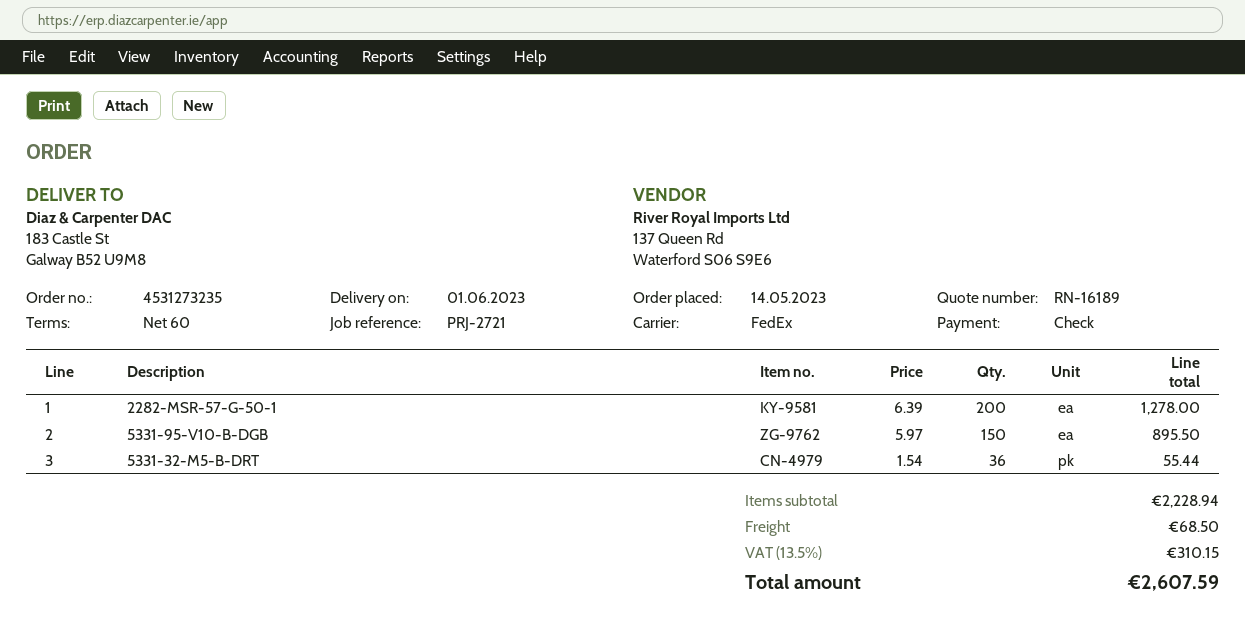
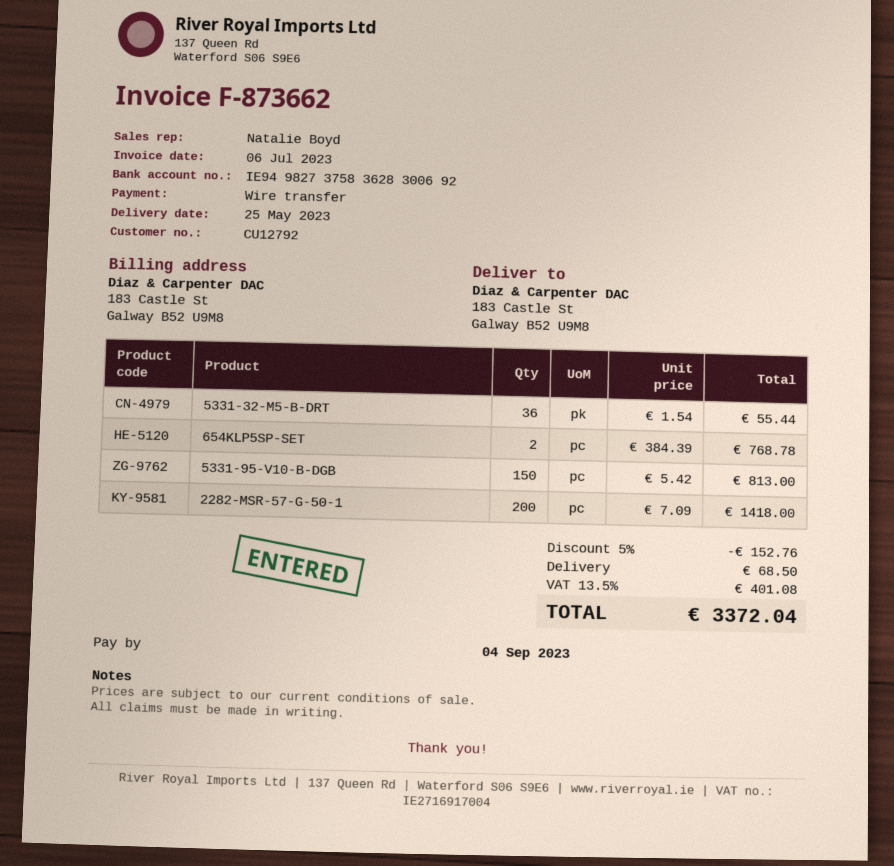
delivery date: 2023-06-01 -> 2023-05-25
payment method: cheque -> bank transfer
2282-MSR-57-G-50-1: 200 x 6.39 = 1278.00 -> 200 x 7.09 = 1418.00
5331-95-V10-B-DGB: 150 x 5.97 = 895.50 -> 150 x 5.42 = 813.00
654KLP5SP-SET: none -> 2 x 384.39 = 768.78
discount: none -> 5% = 152.76
tax: 13.5% = 310.15 -> 13.5% = 401.08
total: 2607.59 -> 3372.04

